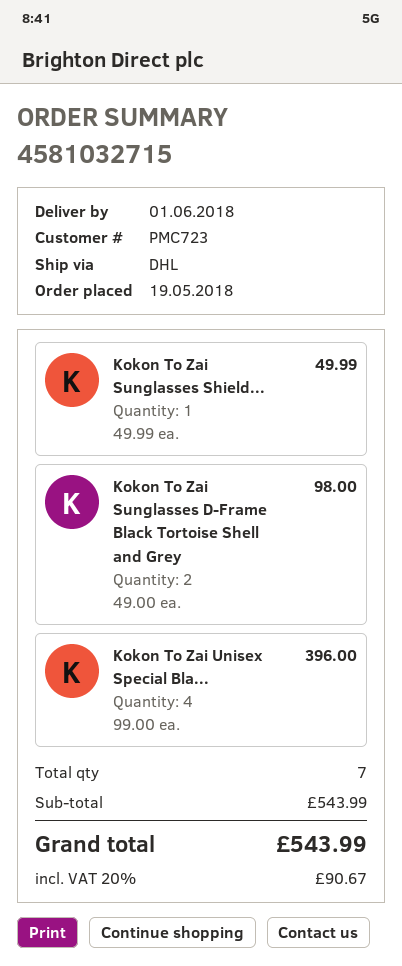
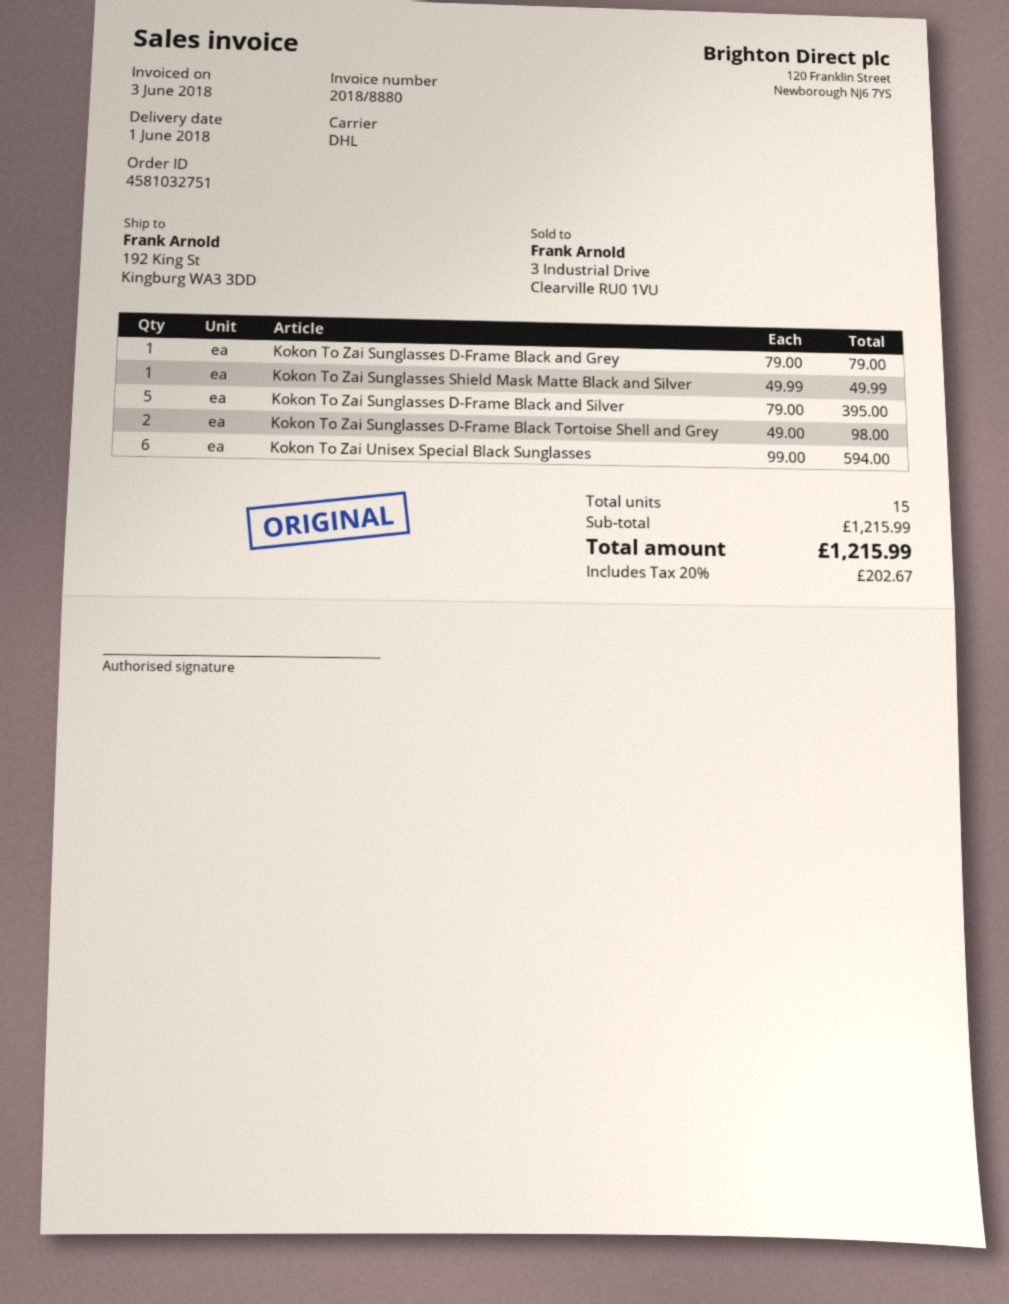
order number: 4581032715 -> 4581032751
Kokon To Zai Unisex Special Bla...: 4 x 99.00 = 396.00 -> 6 x 99.00 = 594.00
Kokon To Zai Sunglasses D-Frame Black and Grey: none -> 1 x 79.00 = 79.00
Kokon To Zai Sunglasses D-Frame Black and Silver: none -> 5 x 79.00 = 395.00
total quantity: 7 -> 15
subtotal: 543.99 -> 1215.99
tax: 20% = 90.67 -> 20% = 202.67
total: 543.99 -> 1215.99

